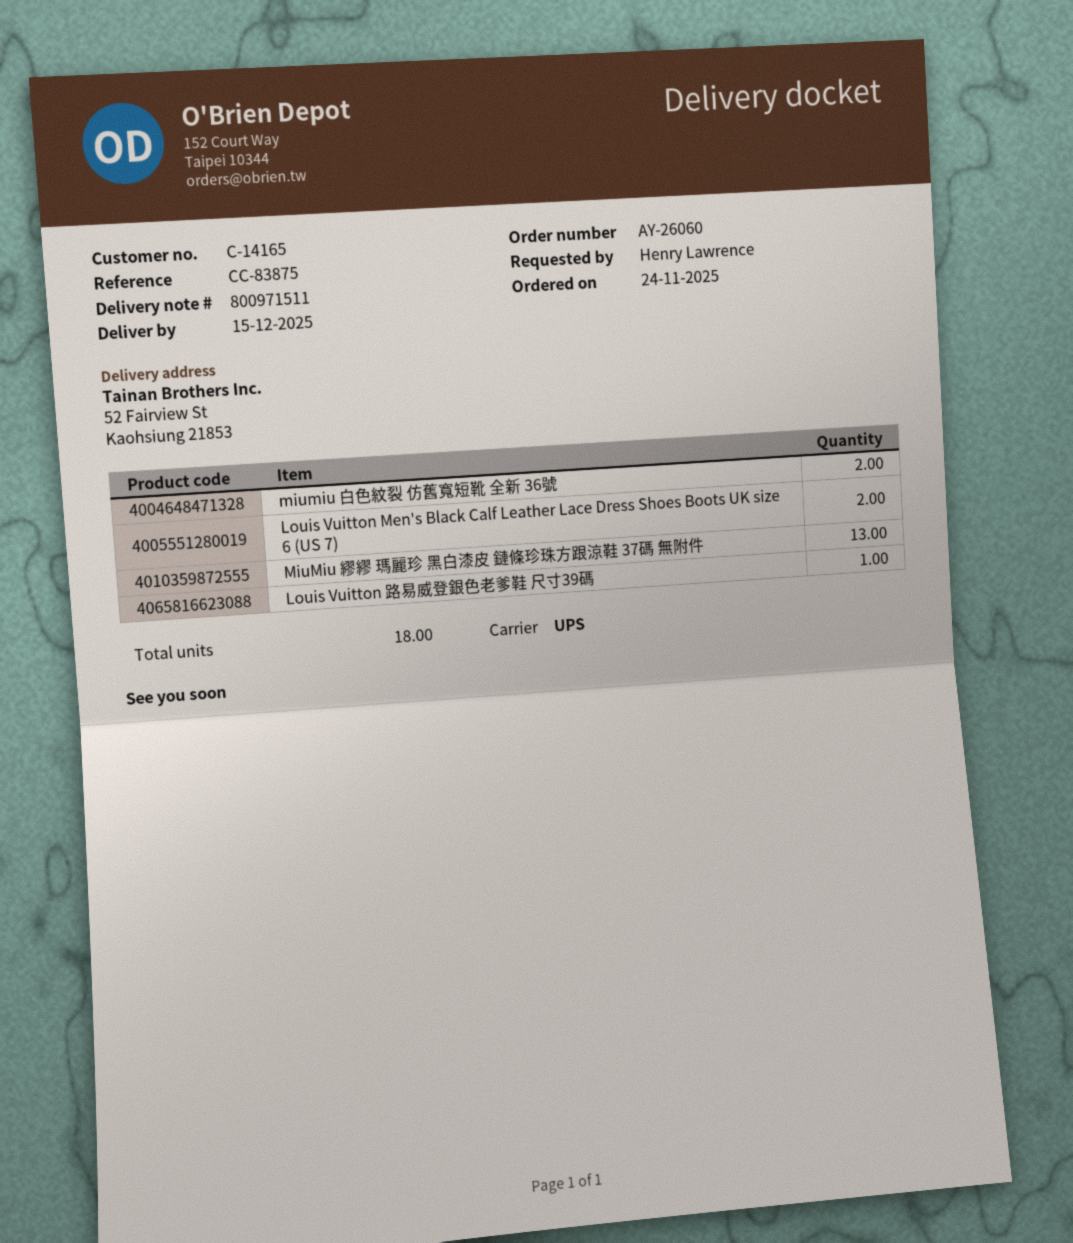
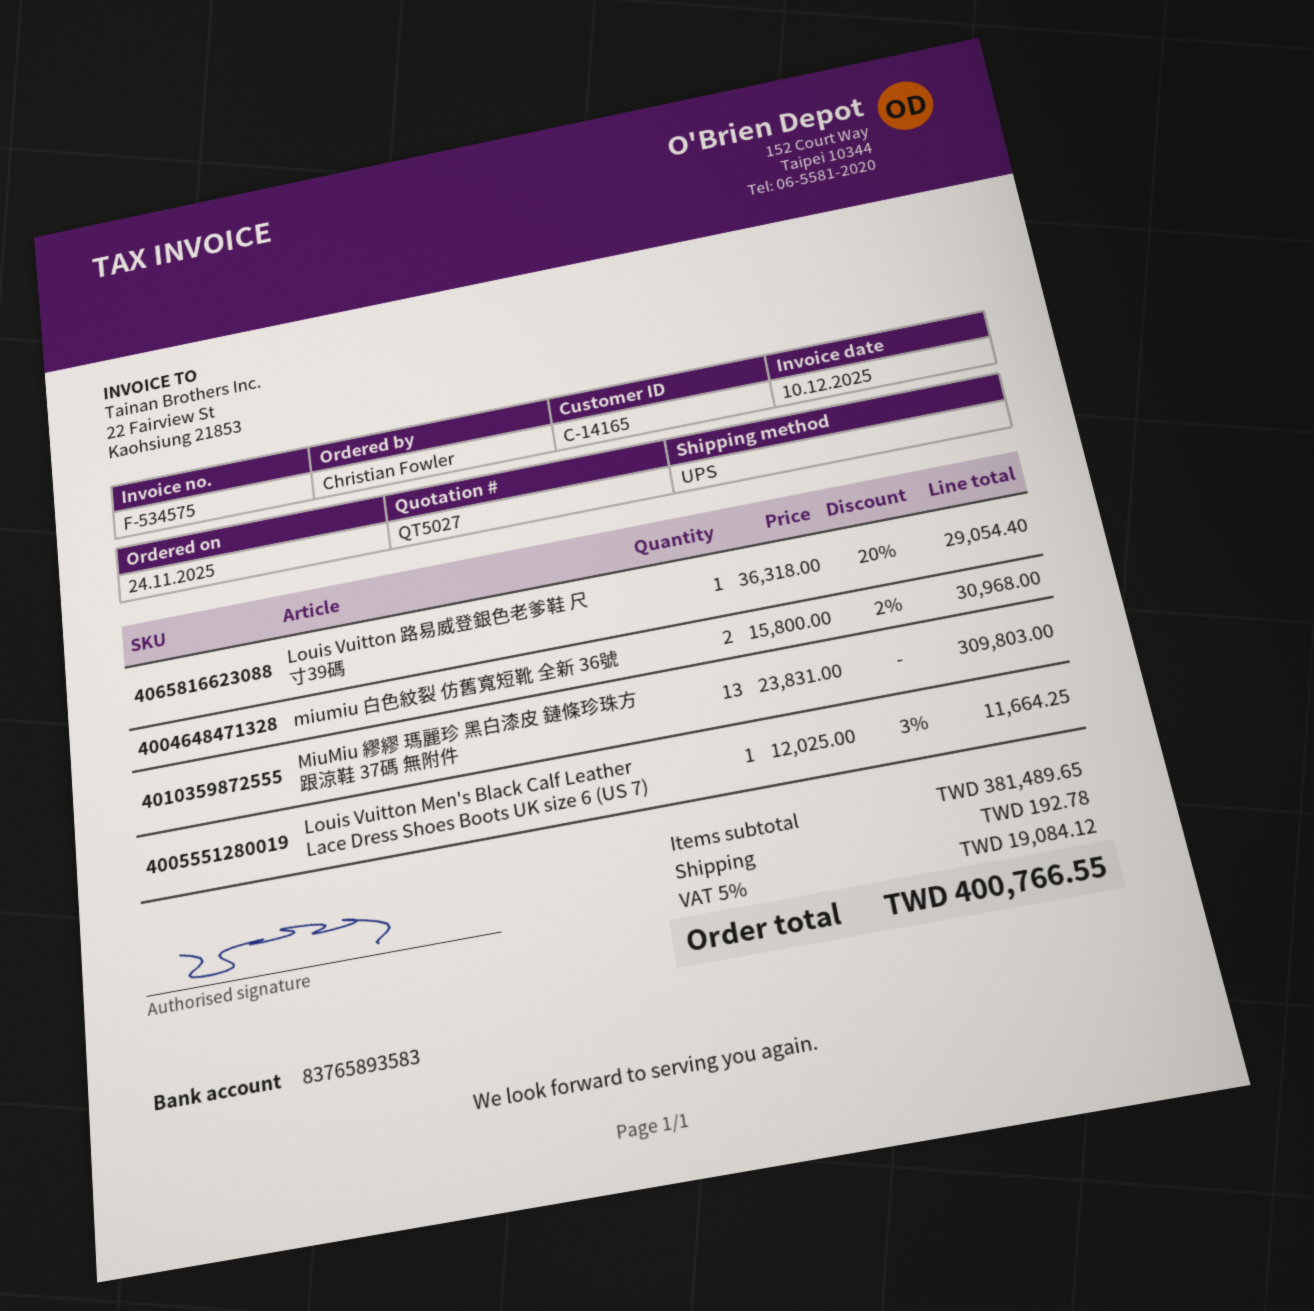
ordered by: Henry Lawrence -> Christian Fowler
Louis Vuitton Men's Black Calf Leather Lace Dress Shoes Boots UK size 6 (US 7): 2 -> 1

